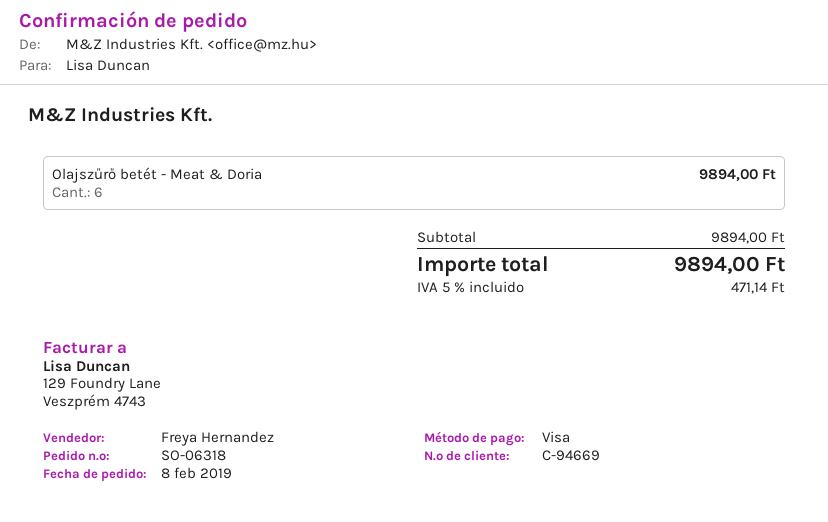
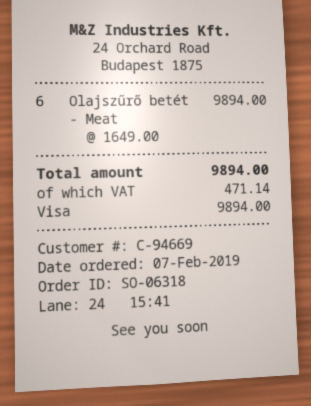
order date: 2019-02-08 -> 2019-02-07

